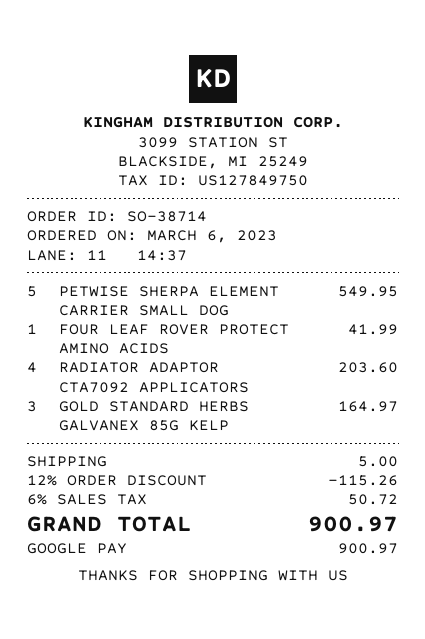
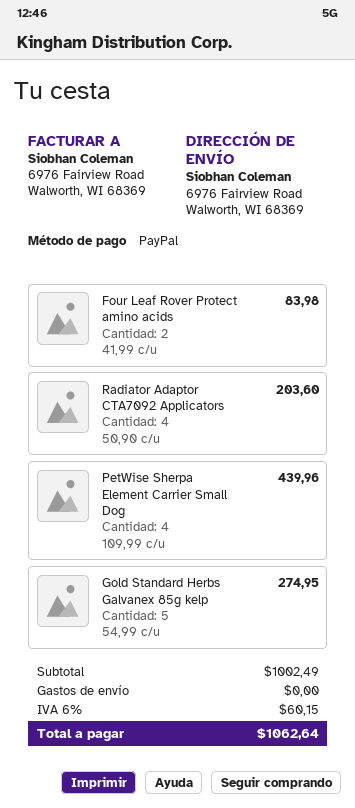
payment method: Google Pay -> PayPal
PETWISE SHERPA ELEMENT CARRIER SMALL DOG: 5 for 549.95 -> 4 for 439.96
FOUR LEAF ROVER PROTECT AMINO ACIDS: 1 for 41.99 -> 2 for 83.98
GOLD STANDARD HERBS GALVANEX 85G KELP: 3 for 164.97 -> 5 for 274.95
discount: 12% = 115.26 -> none
shipping: 5.00 -> 0.00
tax: 6% = 50.72 -> 6% = 60.15
total: 900.97 -> 1062.64

